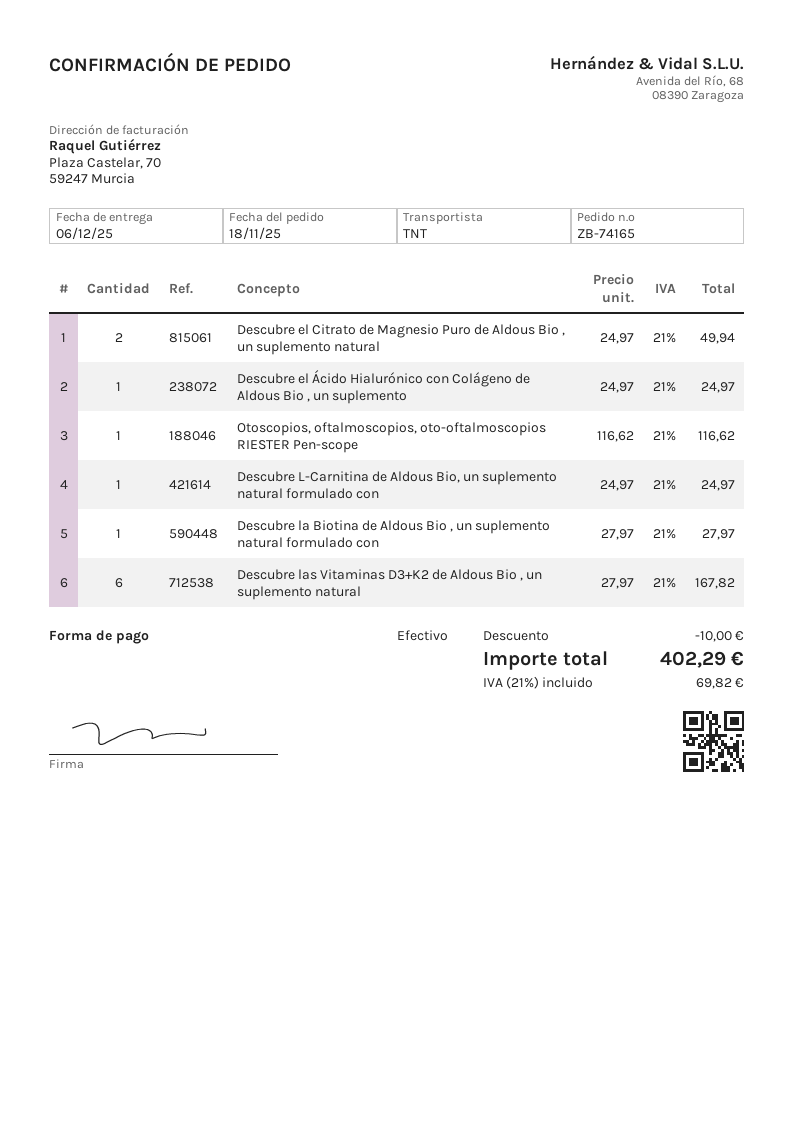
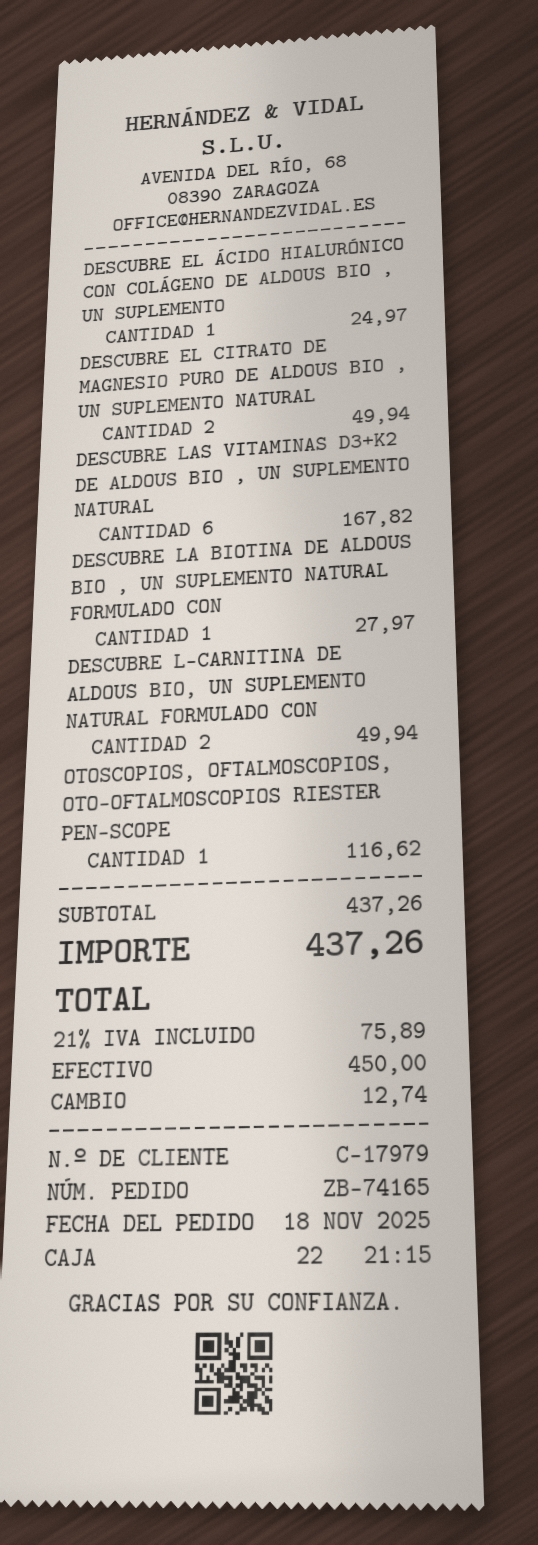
Descubre L-Carnitina de Aldous Bio, un suplemento natural formulado con: 1 for 24.97 -> 2 for 49.94
discount: 10.00 -> none
tax: 21% = 69.82 -> 21% = 75.89
total: 402.29 -> 437.26

